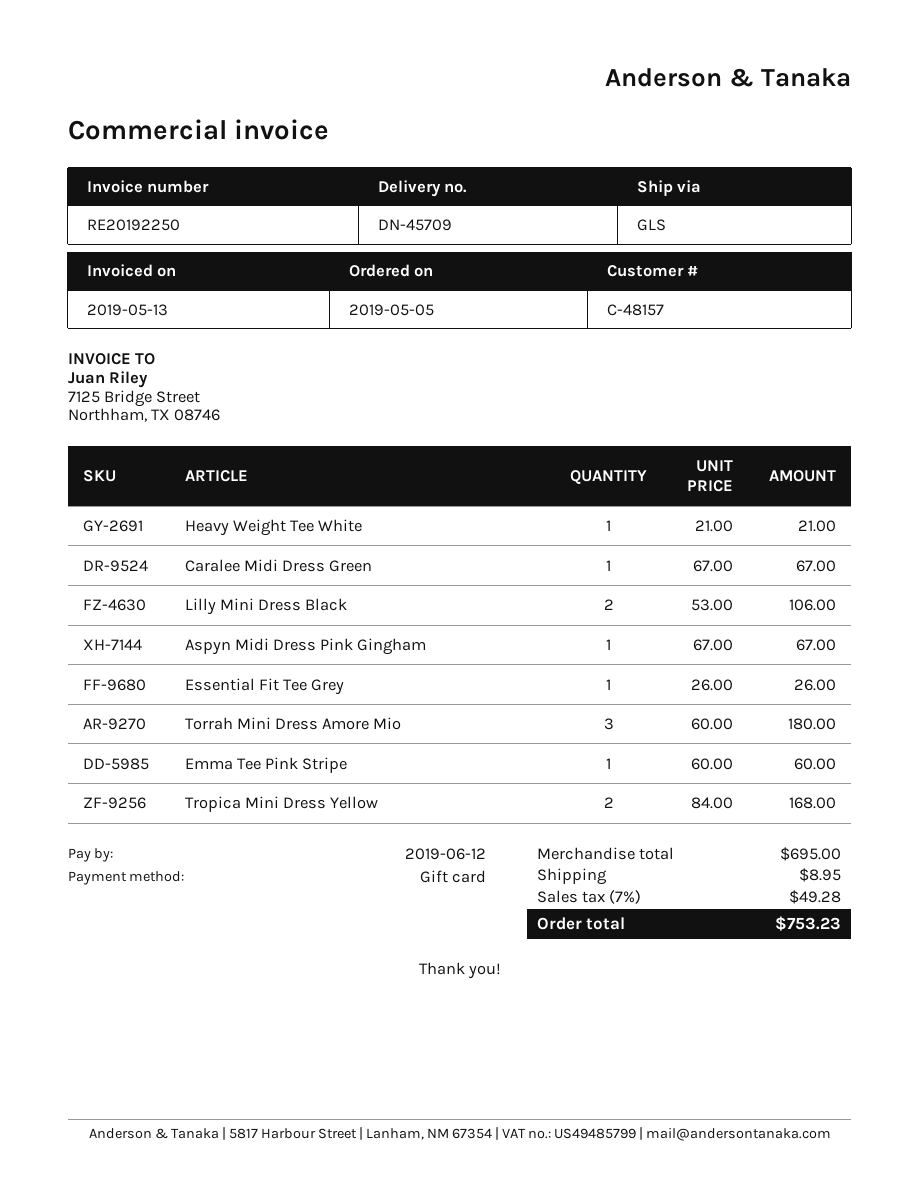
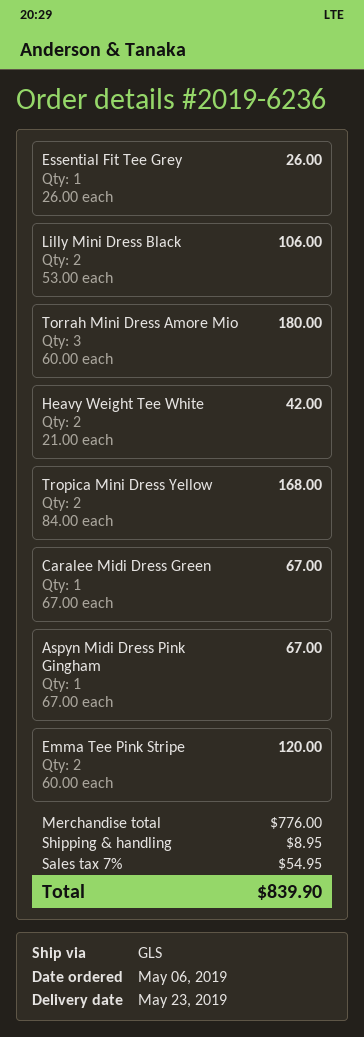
order date: 2019-05-05 -> 2019-05-06
Heavy Weight Tee White: 1 x 21.00 = 21.00 -> 2 x 21.00 = 42.00
Emma Tee Pink Stripe: 1 x 60.00 = 60.00 -> 2 x 60.00 = 120.00
subtotal: 695.00 -> 776.00
tax: 7% = 49.28 -> 7% = 54.95
total: 753.23 -> 839.90

